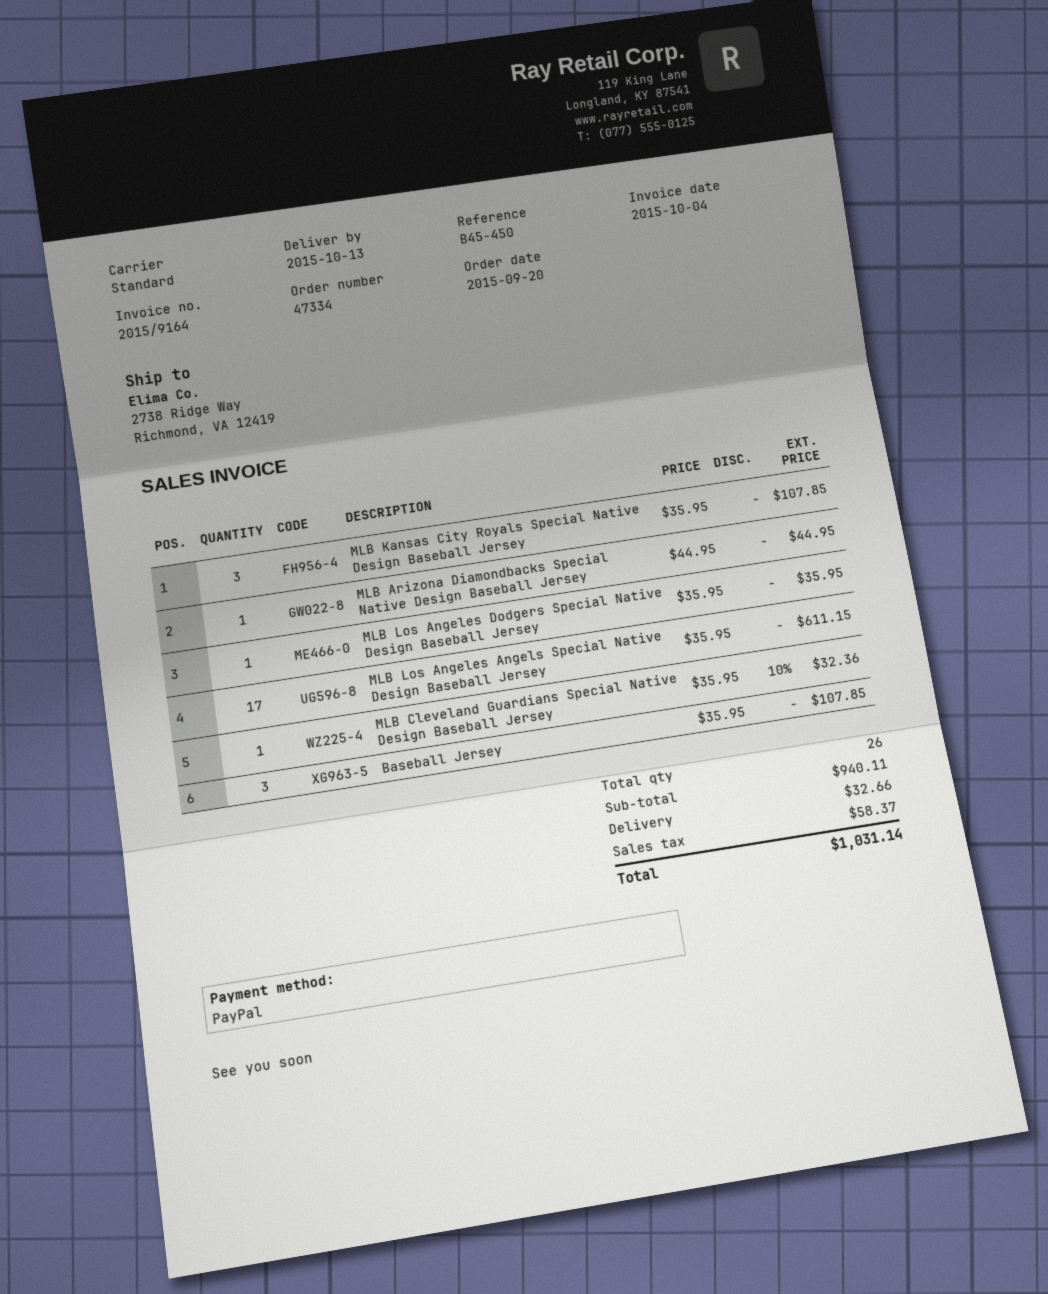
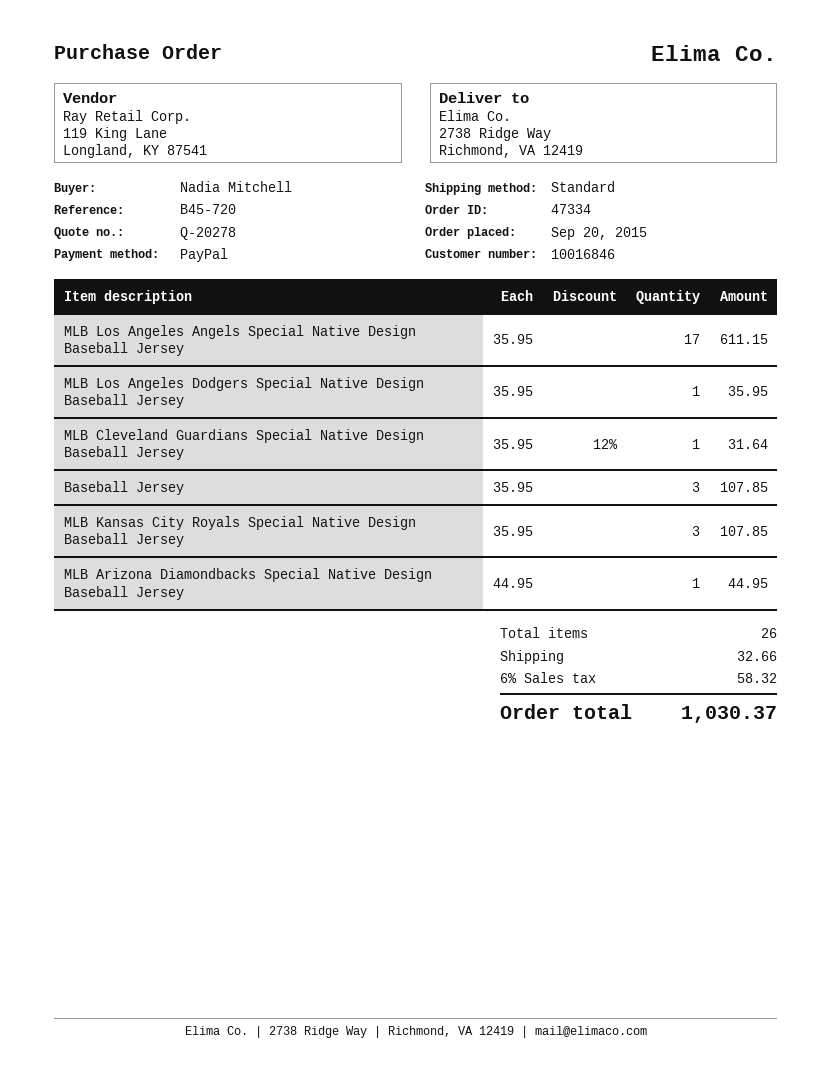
reference: B45-450 -> B45-720
MLB Cleveland Guardians Special Native Design Baseball Jersey: 1 x 35.95 - 10% = 32.36 -> 1 x 35.95 - 12% = 31.64
tax: 58.37 -> 58.32
total: 1031.14 -> 1030.37

